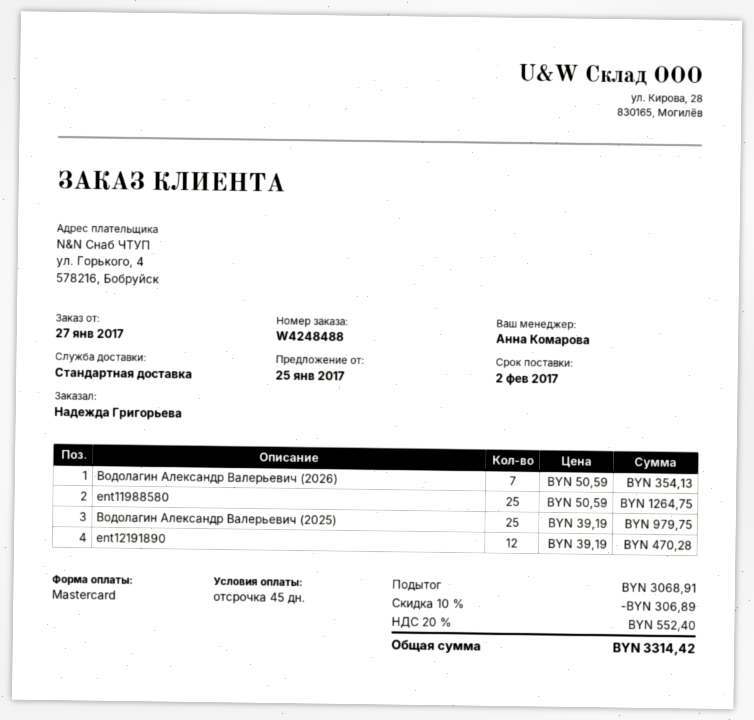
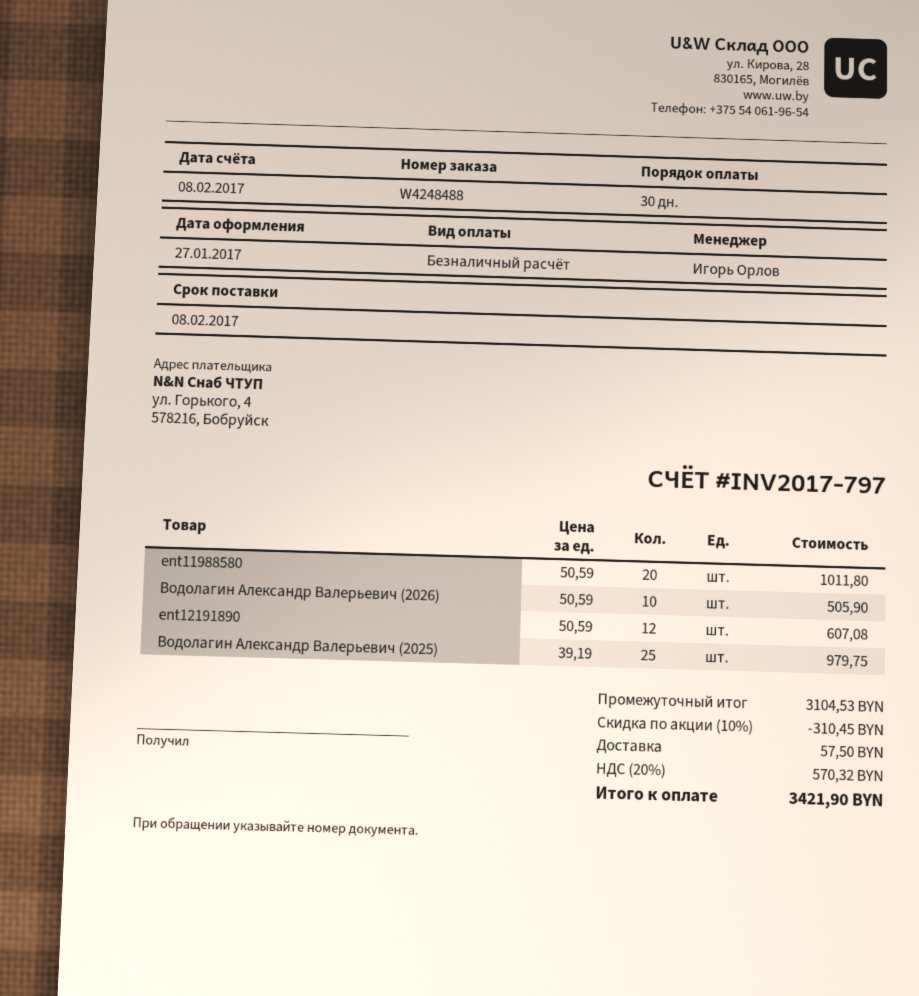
delivery date: 2017-02-02 -> 2017-02-08
payment terms: 45 days -> 30 days
sales rep: Анна Комарова -> Игорь Орлов
payment method: Mastercard -> bank transfer
Водолагин Александр Валерьевич (2026): 7 x 50.59 = 354.13 -> 10 x 50.59 = 505.90
ent11988580: 25 x 50.59 = 1264.75 -> 20 x 50.59 = 1011.80
ent12191890: 12 x 39.19 = 470.28 -> 12 x 50.59 = 607.08
subtotal: 3068.91 -> 3104.53
discount: 10% = 306.89 -> 10% = 310.45
shipping: none -> 57.50
tax: 20% = 552.40 -> 20% = 570.32
total: 3314.42 -> 3421.90

